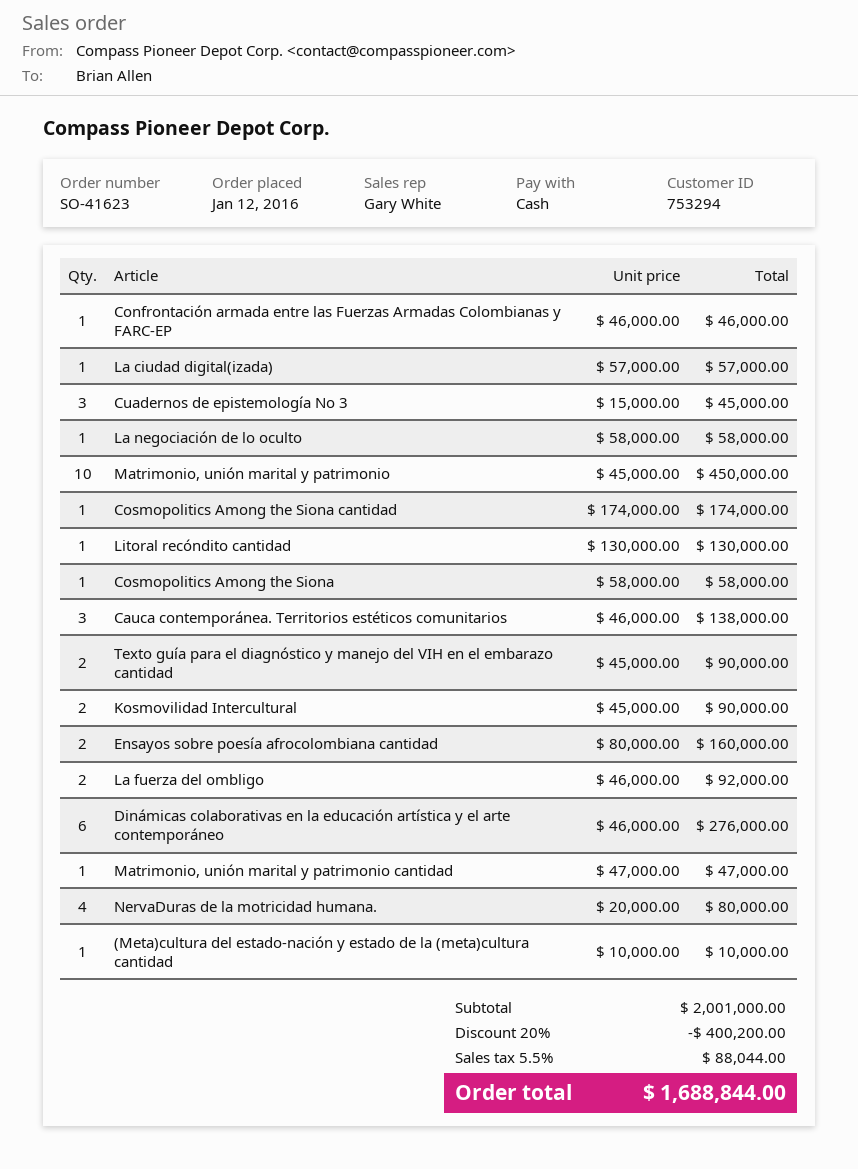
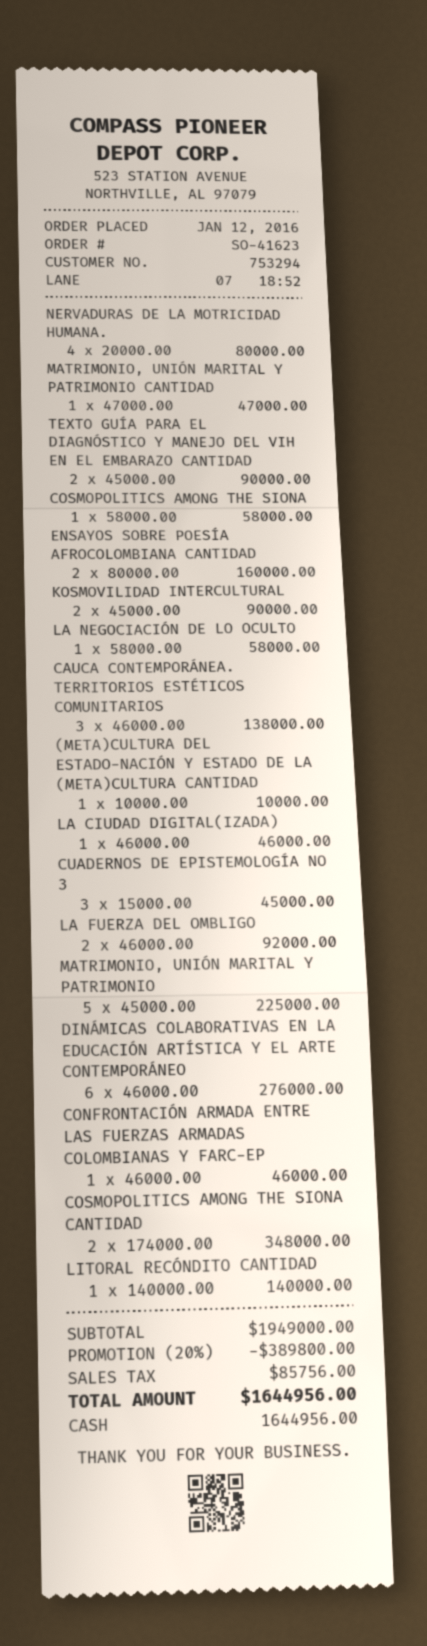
La ciudad digital(izada): 1 x 57000.00 = 57000.00 -> 1 x 46000.00 = 46000.00
Matrimonio, unión marital y patrimonio: 10 x 45000.00 = 450000.00 -> 5 x 45000.00 = 225000.00
Cosmopolitics Among the Siona cantidad: 1 x 174000.00 = 174000.00 -> 2 x 174000.00 = 348000.00
Litoral recóndito cantidad: 1 x 130000.00 = 130000.00 -> 1 x 140000.00 = 140000.00
subtotal: 2001000.00 -> 1949000.00
discount: 20% = 400200.00 -> 20% = 389800.00
tax: 88044.00 -> 85756.00
total: 1688844.00 -> 1644956.00

